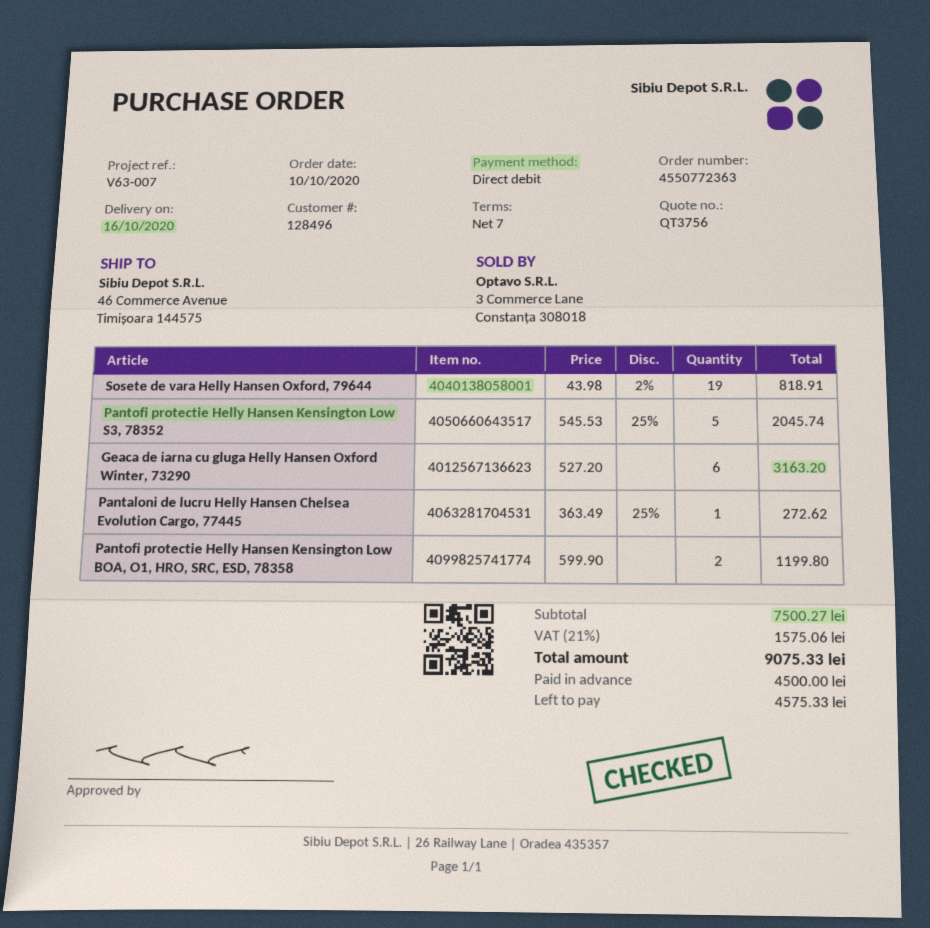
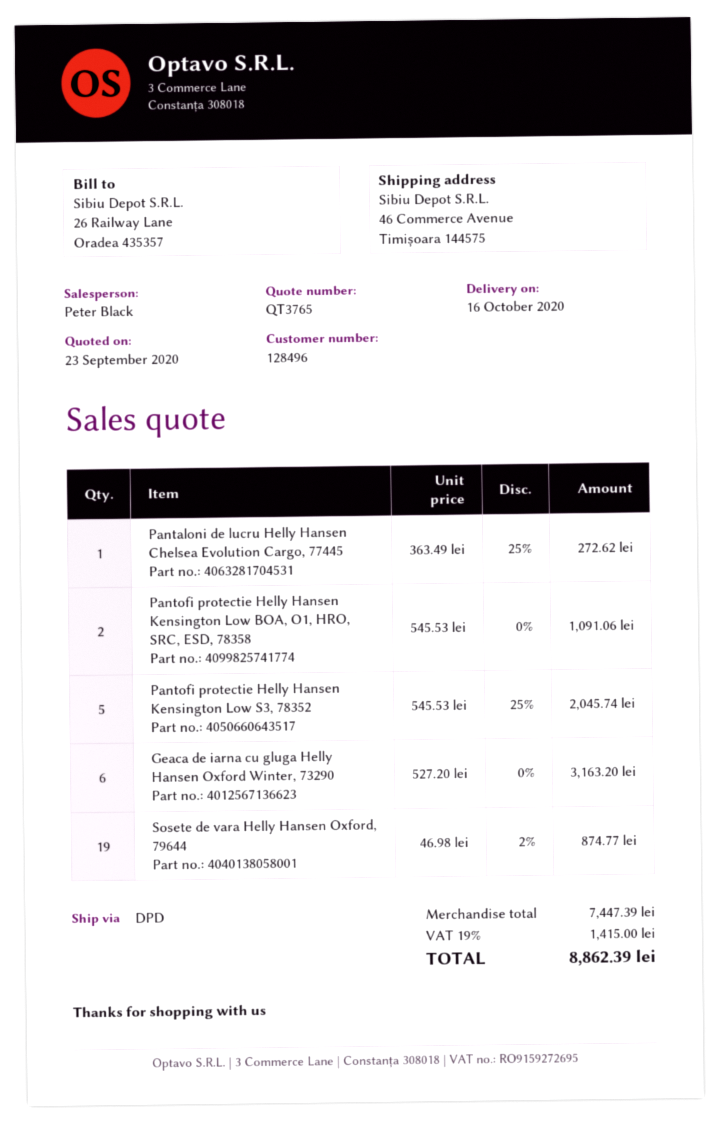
quote number: QT3756 -> QT3765
Sosete de vara Helly Hansen Oxford, 79644: 19 x 43.98 - 2% = 818.91 -> 19 x 46.98 - 2% = 874.77
Pantofi protectie Helly Hansen Kensington Low BOA, O1, HRO, SRC, ESD, 78358: 2 x 599.90 = 1199.80 -> 2 x 545.53 = 1091.06
subtotal: 7500.27 -> 7447.39
tax: 21% = 1575.06 -> 19% = 1415.00
total: 9075.33 -> 8862.39

